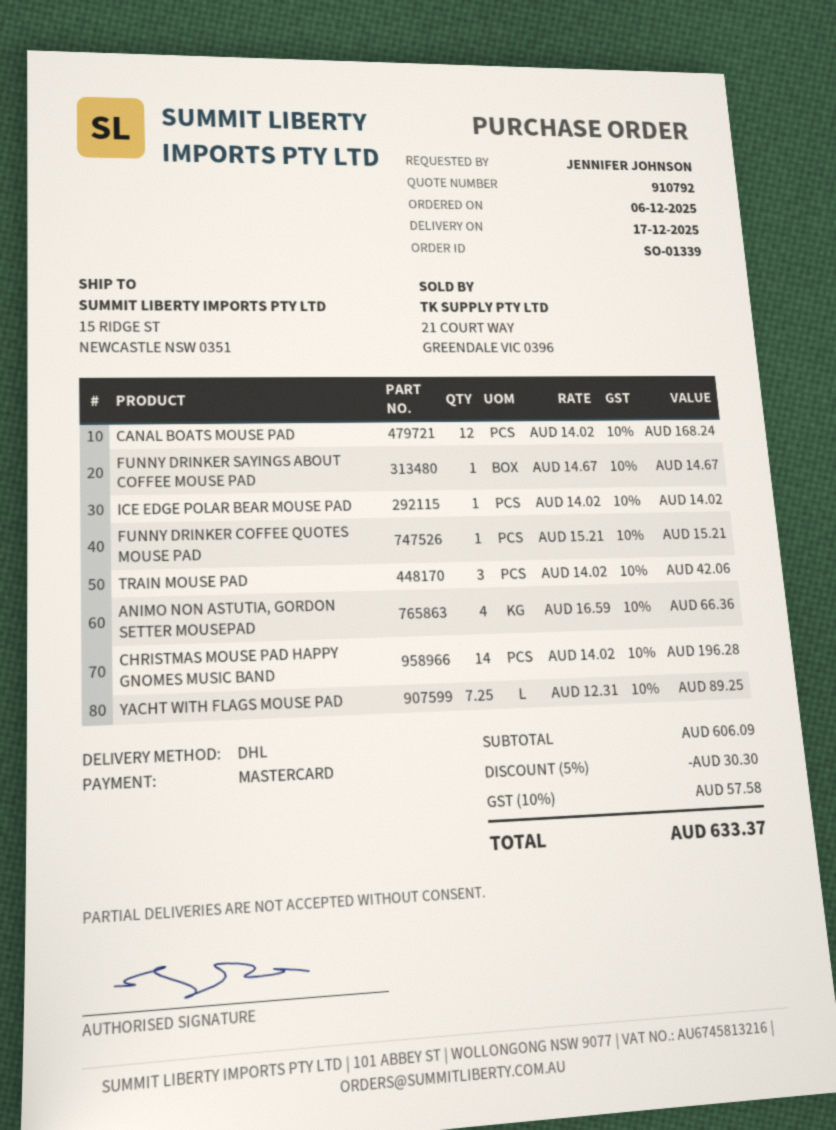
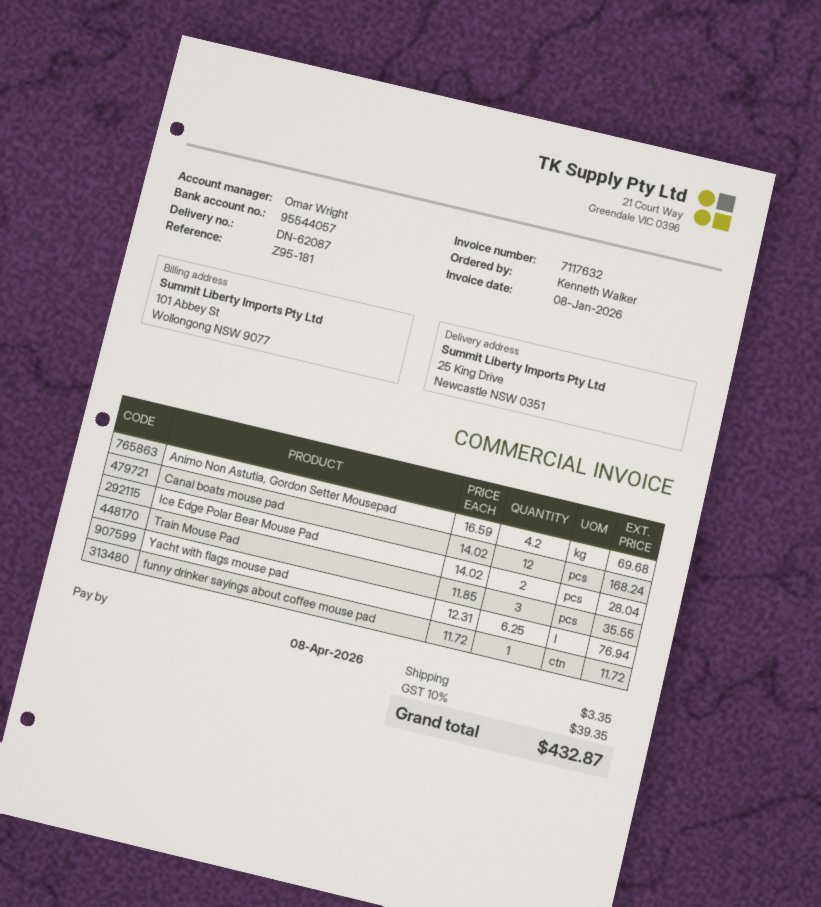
ordered by: JENNIFER JOHNSON -> Kenneth Walker
ship to: 15 RIDGE ST, NEWCASTLE NSW 0351 -> 25 King Drive, Newcastle NSW 0351
FUNNY DRINKER SAYINGS ABOUT COFFEE MOUSE PAD: 1 x 14.67 = 14.67 -> 1 x 11.72 = 11.72
ICE EDGE POLAR BEAR MOUSE PAD: 1 x 14.02 = 14.02 -> 2 x 14.02 = 28.04
FUNNY DRINKER COFFEE QUOTES MOUSE PAD: 1 x 15.21 = 15.21 -> none
TRAIN MOUSE PAD: 3 x 14.02 = 42.06 -> 3 x 11.85 = 35.55
ANIMO NON ASTUTIA, GORDON SETTER MOUSEPAD: 4 x 16.59 = 66.36 -> 4.2 x 16.59 = 69.68
CHRISTMAS MOUSE PAD HAPPY GNOMES MUSIC BAND: 14 x 14.02 = 196.28 -> none
YACHT WITH FLAGS MOUSE PAD: 7.25 x 12.31 = 89.25 -> 6.25 x 12.31 = 76.94
discount: 5% = 30.30 -> none
shipping: none -> 3.35
tax: 10% = 57.58 -> 10% = 39.35
total: 633.37 -> 432.87

